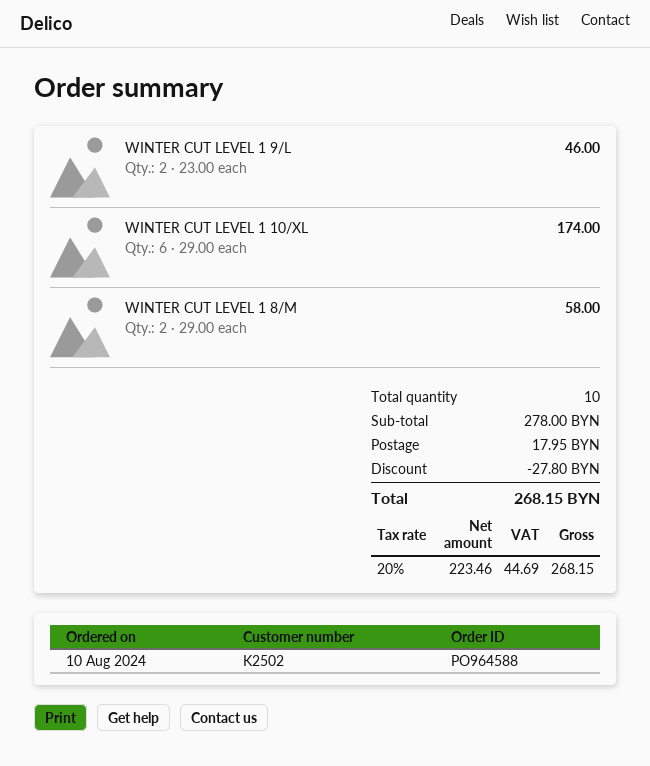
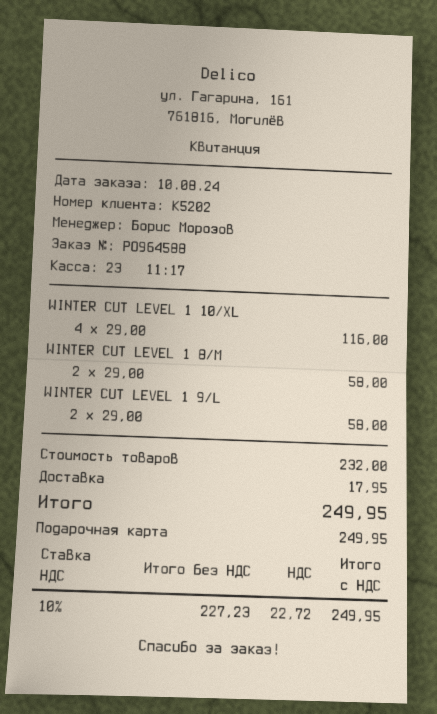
customer number: K2502 -> K5202
WINTER CUT LEVEL 1 9/L: 2 x 23.00 = 46.00 -> 2 x 29.00 = 58.00
WINTER CUT LEVEL 1 10/XL: 6 x 29.00 = 174.00 -> 4 x 29.00 = 116.00
subtotal: 278.00 -> 232.00
discount: 27.80 -> none
net: 223.46 -> 227.23
tax: 20% = 44.69 -> 10% = 22.72
total: 268.15 -> 249.95

